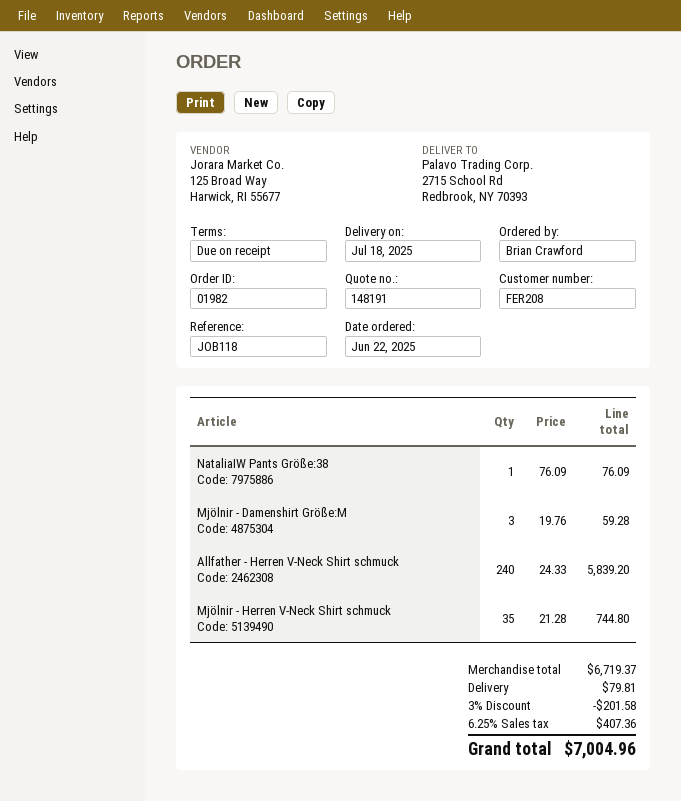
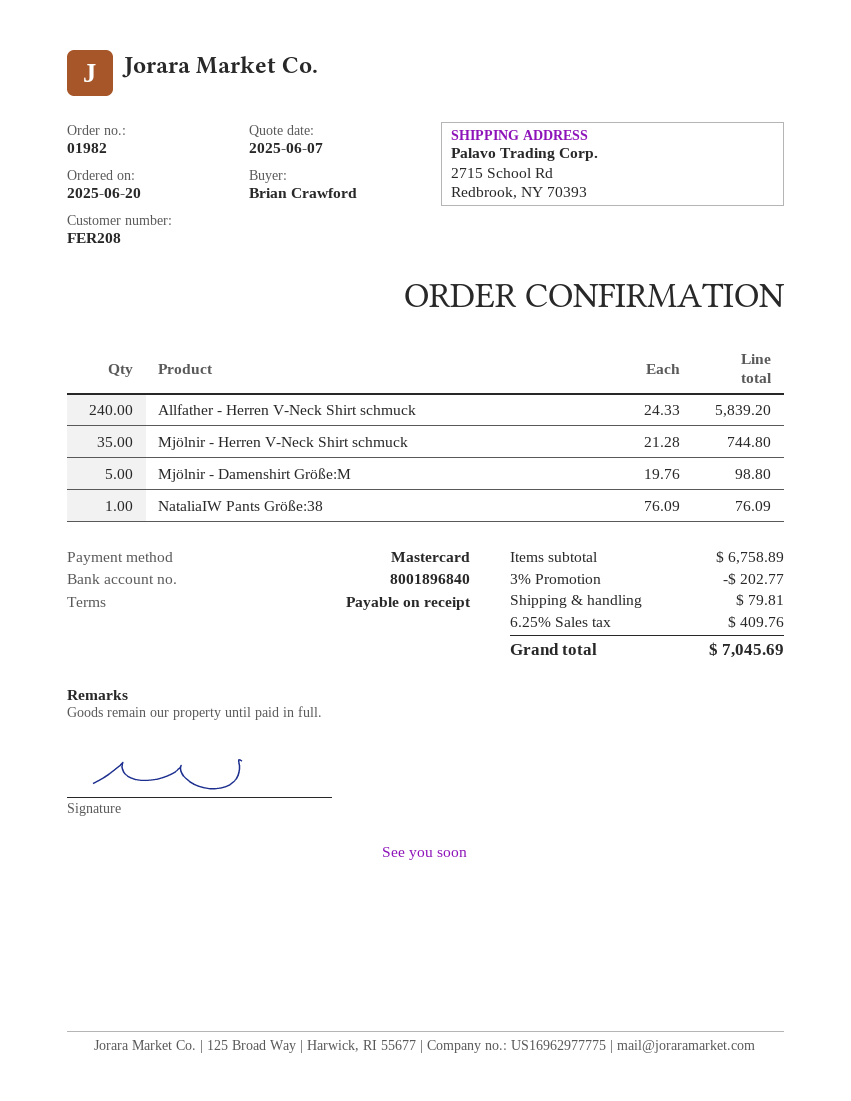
order date: 2025-06-22 -> 2025-06-20
Mjölnir - Damenshirt Größe:M: 3 x 19.76 = 59.28 -> 5 x 19.76 = 98.80
subtotal: 6719.37 -> 6758.89
discount: 3% = 201.58 -> 3% = 202.77
tax: 6.25% = 407.36 -> 6.25% = 409.76
total: 7004.96 -> 7045.69

